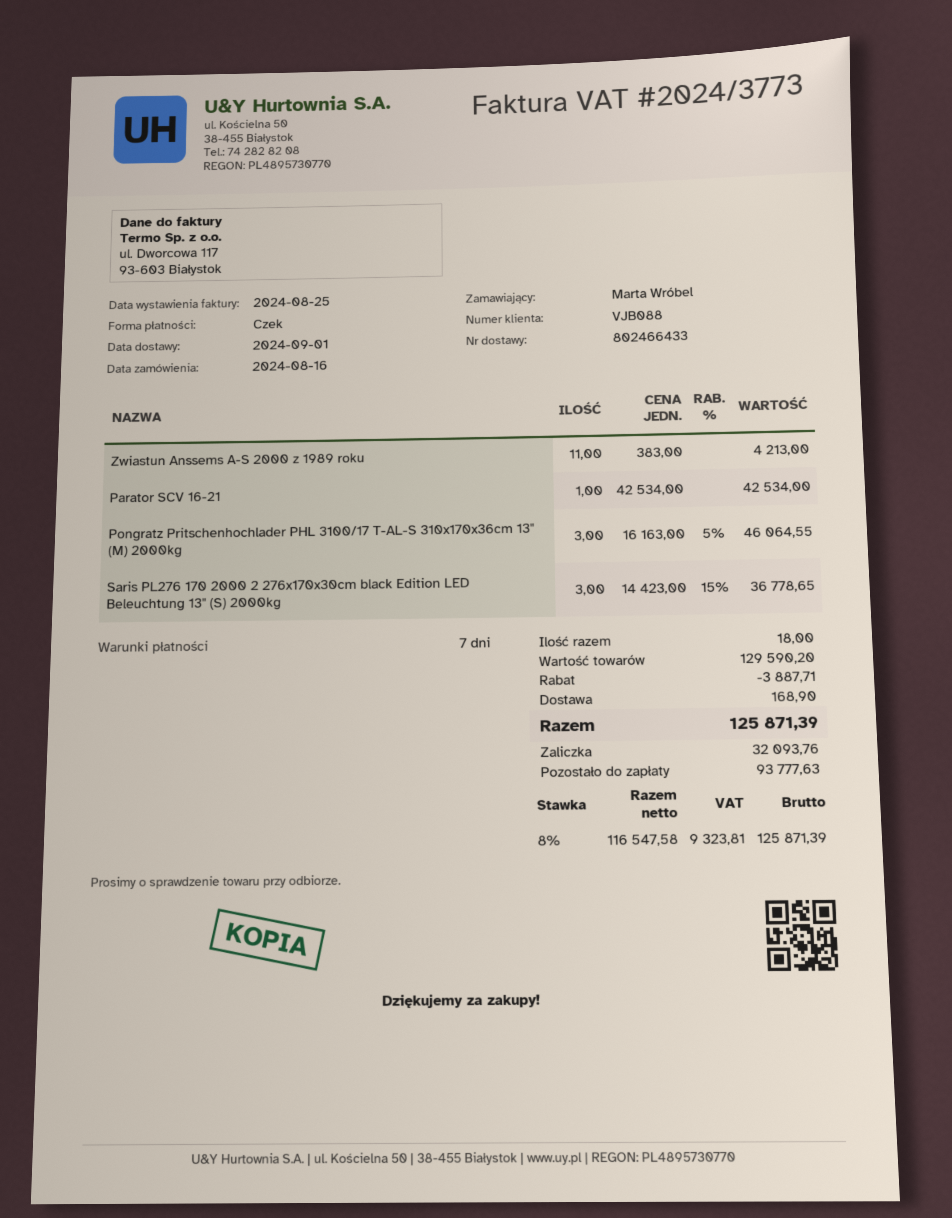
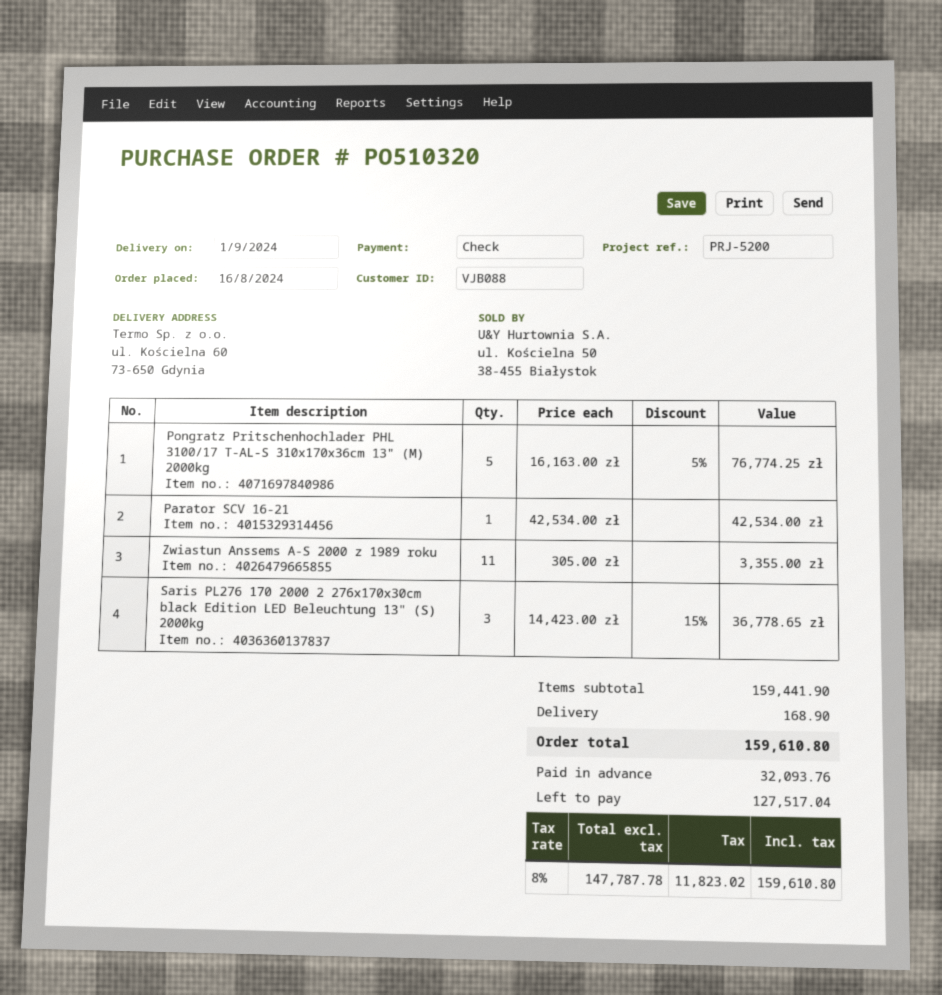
Zwiastun Anssems A-S 2000 z 1989 roku: 11 x 383.00 = 4213.00 -> 11 x 305.00 = 3355.00
Pongratz Pritschenhochlader PHL 3100/17 T-AL-S 310x170x36cm 13" (M) 2000kg: 3 x 16163.00 - 5% = 46064.55 -> 5 x 16163.00 - 5% = 76774.25
subtotal: 129590.20 -> 159441.90
discount: 3887.71 -> none
net: 116547.58 -> 147787.78
tax: 8% = 9323.81 -> 8% = 11823.02
total: 125871.39 -> 159610.80
balance: 93777.63 -> 127517.04

